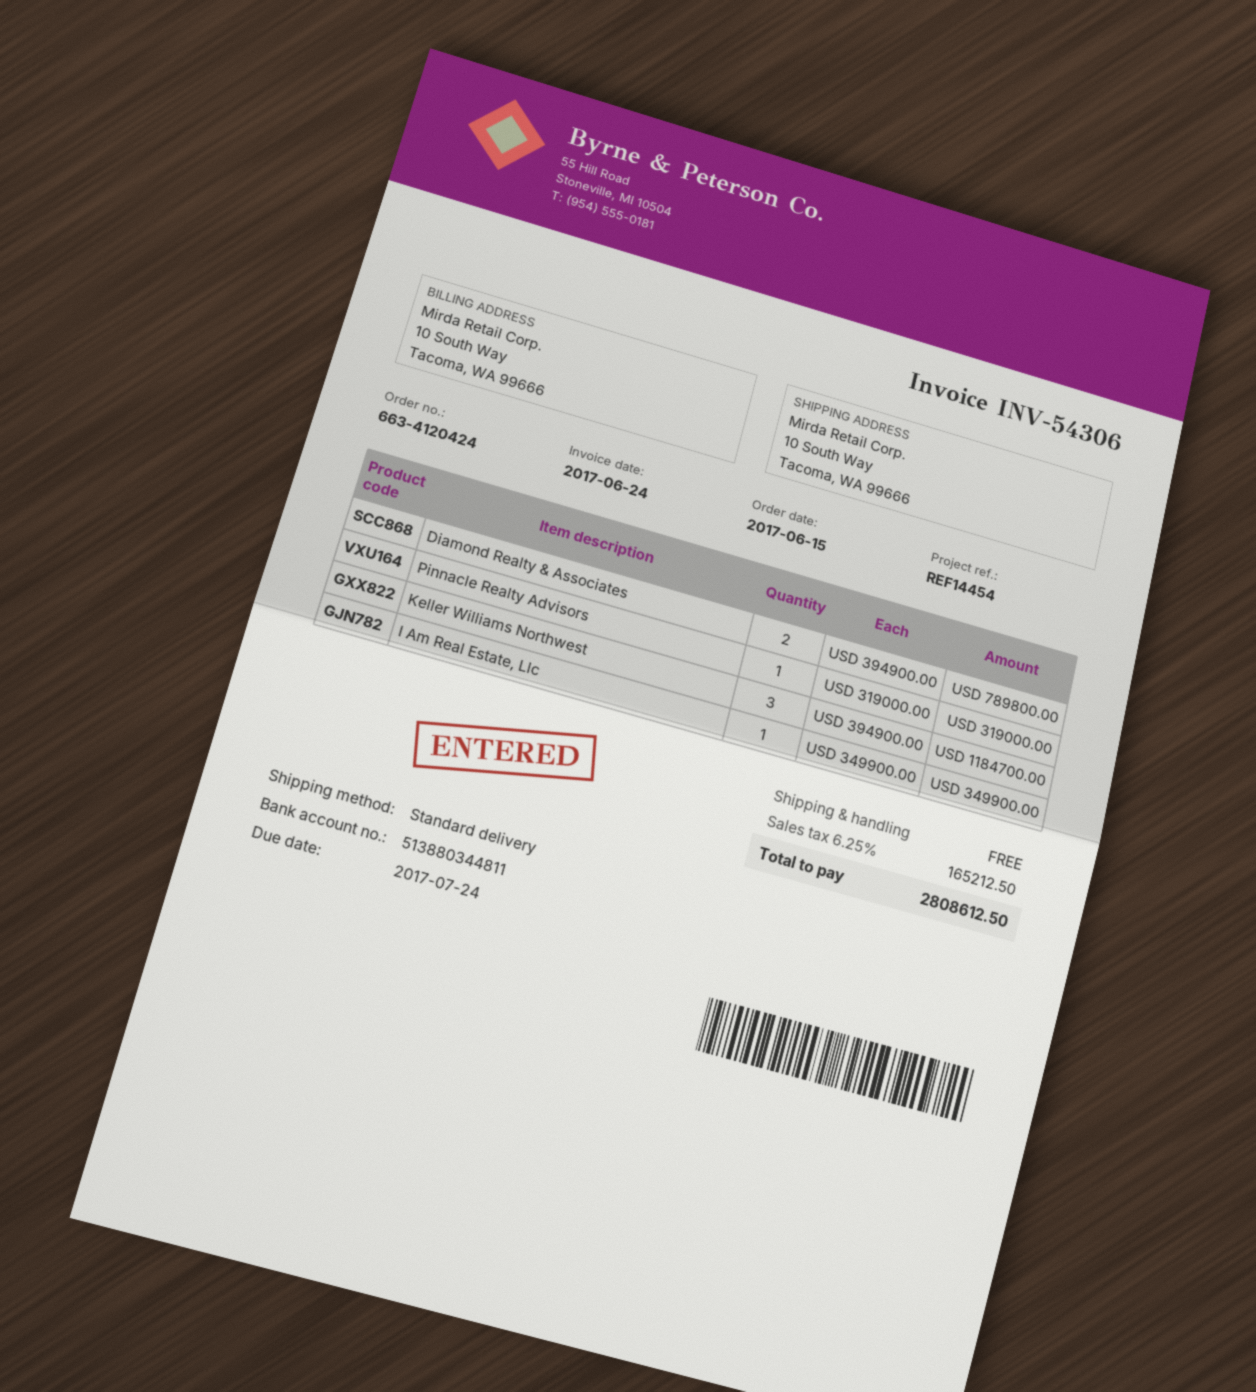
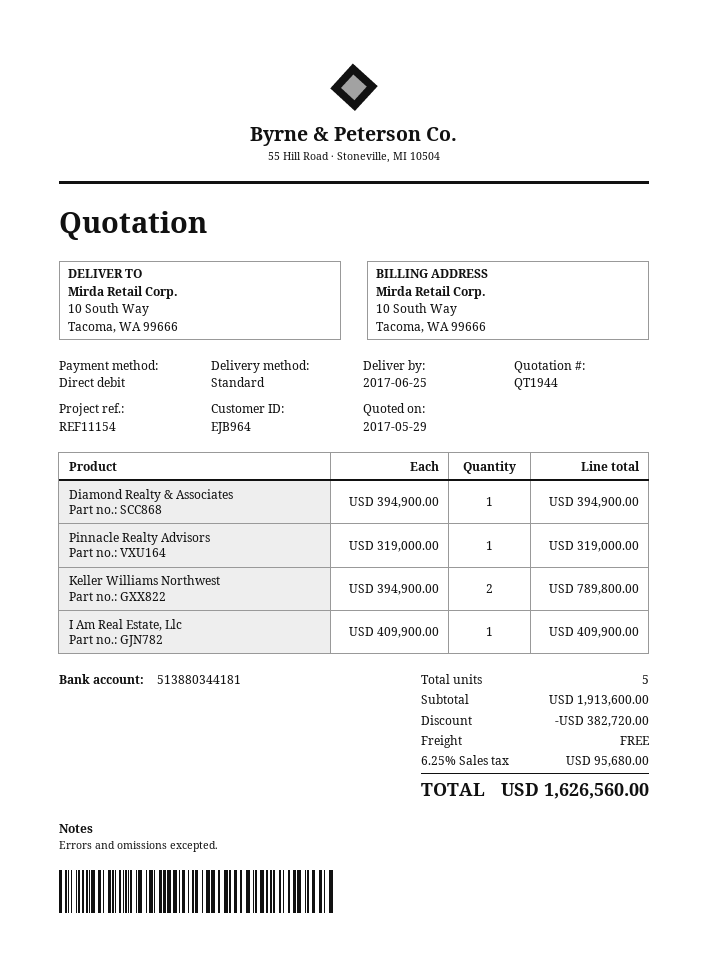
reference: REF14454 -> REF11154
bank account: 513880344811 -> 513880344181
Diamond Realty & Associates: 2 x 394900.00 = 789800.00 -> 1 x 394900.00 = 394900.00
Keller Williams Northwest: 3 x 394900.00 = 1184700.00 -> 2 x 394900.00 = 789800.00
I Am Real Estate, Llc: 1 x 349900.00 = 349900.00 -> 1 x 409900.00 = 409900.00
discount: none -> 382720.00
tax: 6.25% = 165212.50 -> 6.25% = 95680.00
total: 2808612.50 -> 1626560.00

